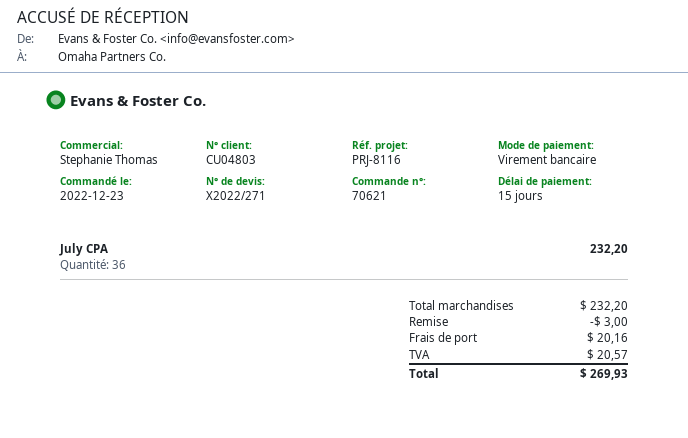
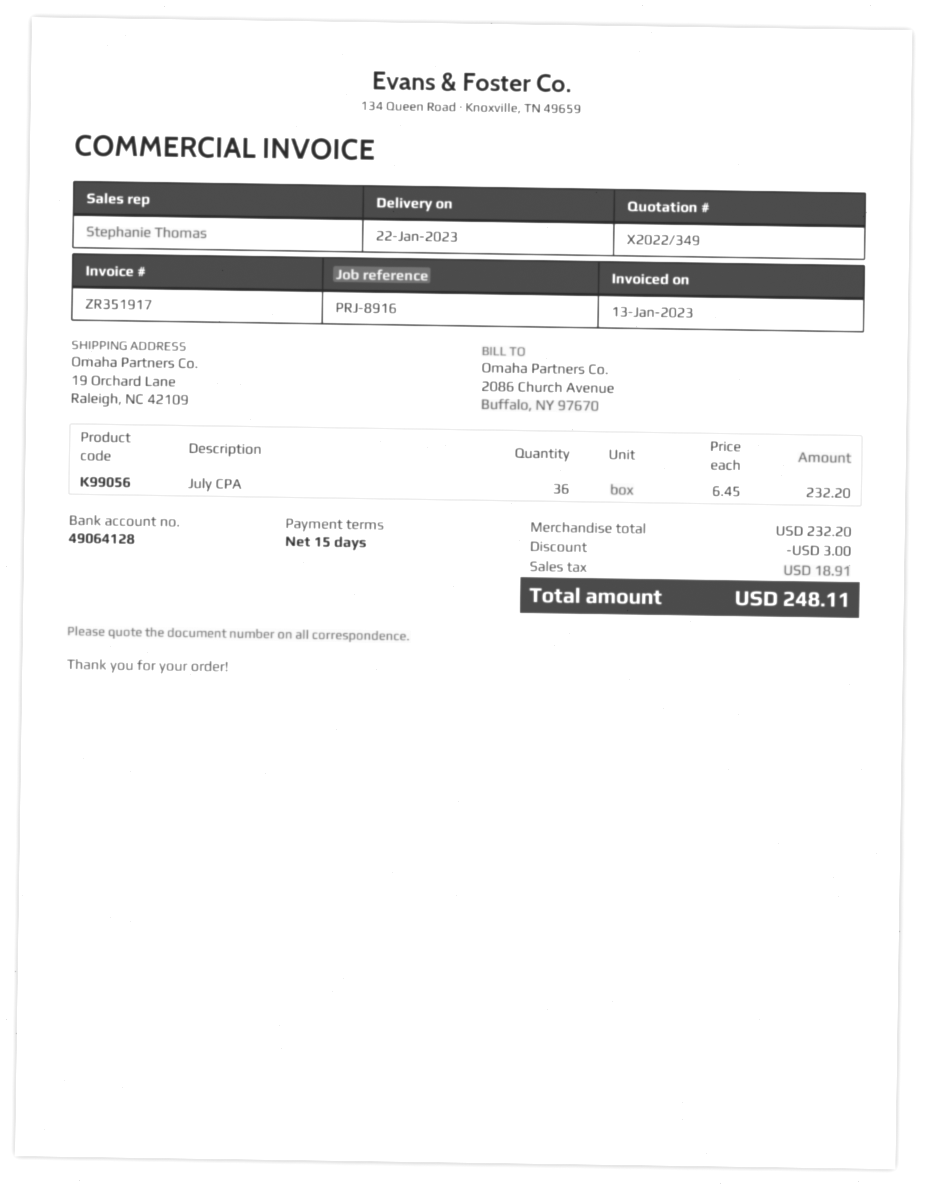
quote number: X2022/271 -> X2022/349
reference: PRJ-8116 -> PRJ-8916
shipping: 20.16 -> none
tax: 20.57 -> 18.91
total: 269.93 -> 248.11

